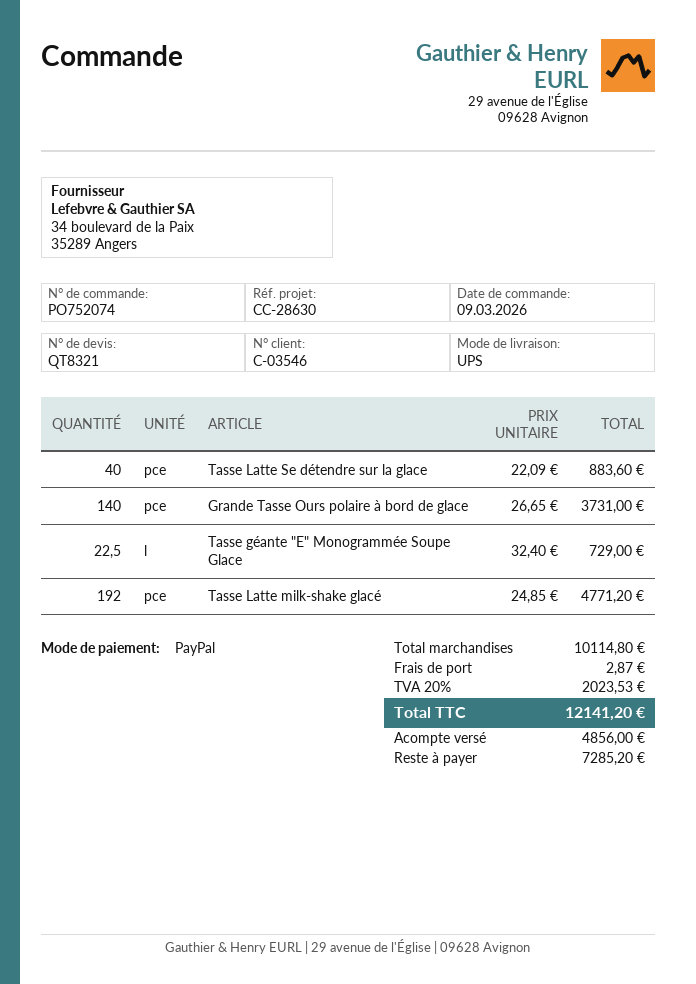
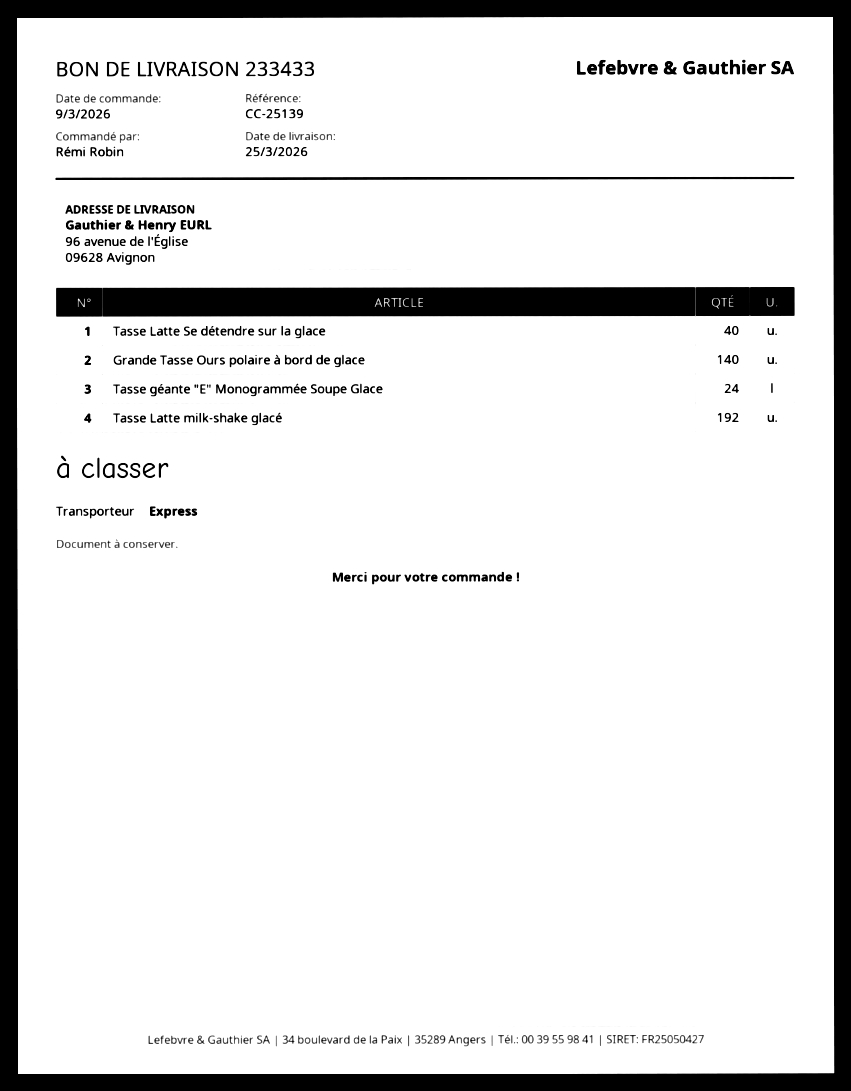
reference: CC-28630 -> CC-25139
shipping method: UPS -> express
Tasse géante "E" Monogrammée Soupe Glace: 22.5 -> 24

